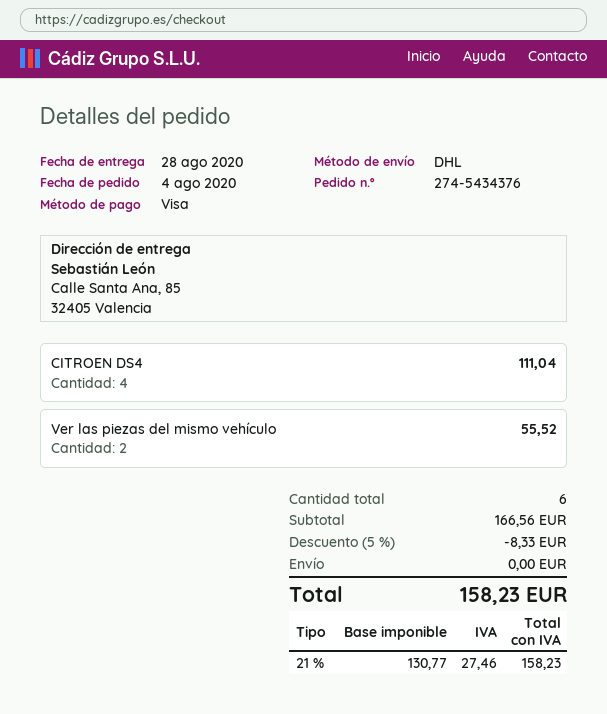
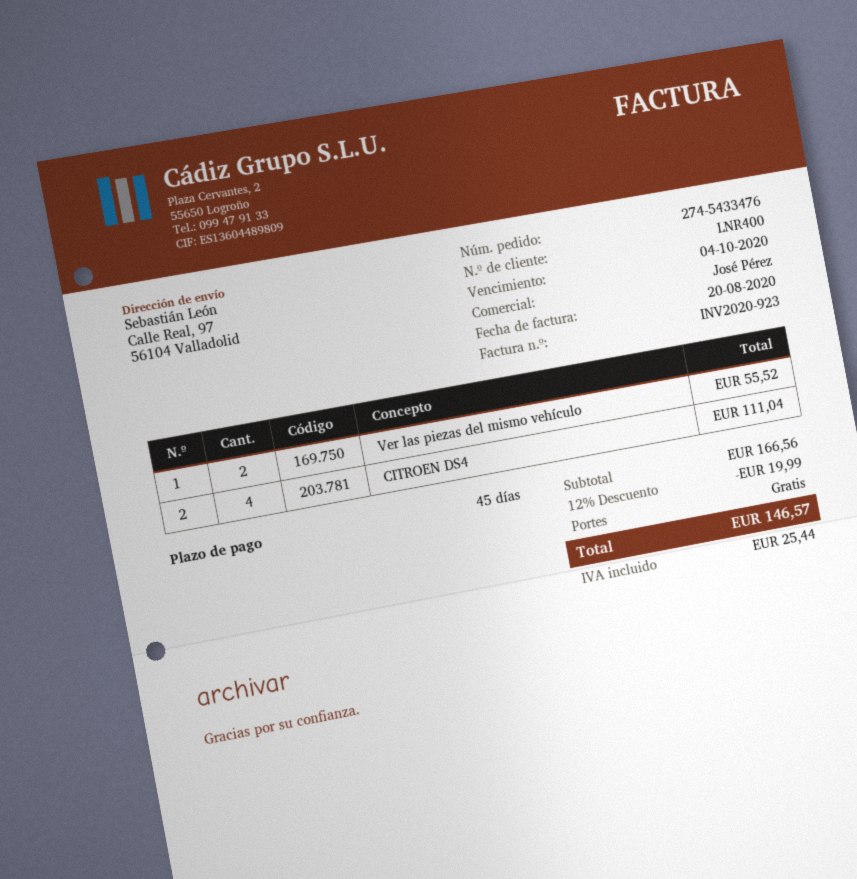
order number: 274-5434376 -> 274-5433476
ship to: Calle Santa Ana, 85, 32405 Valencia -> Calle Real, 97, 56104 Valladolid
discount: 5% = 8.33 -> 12% = 19.99
tax: 27.46 -> 25.44
total: 158.23 -> 146.57

